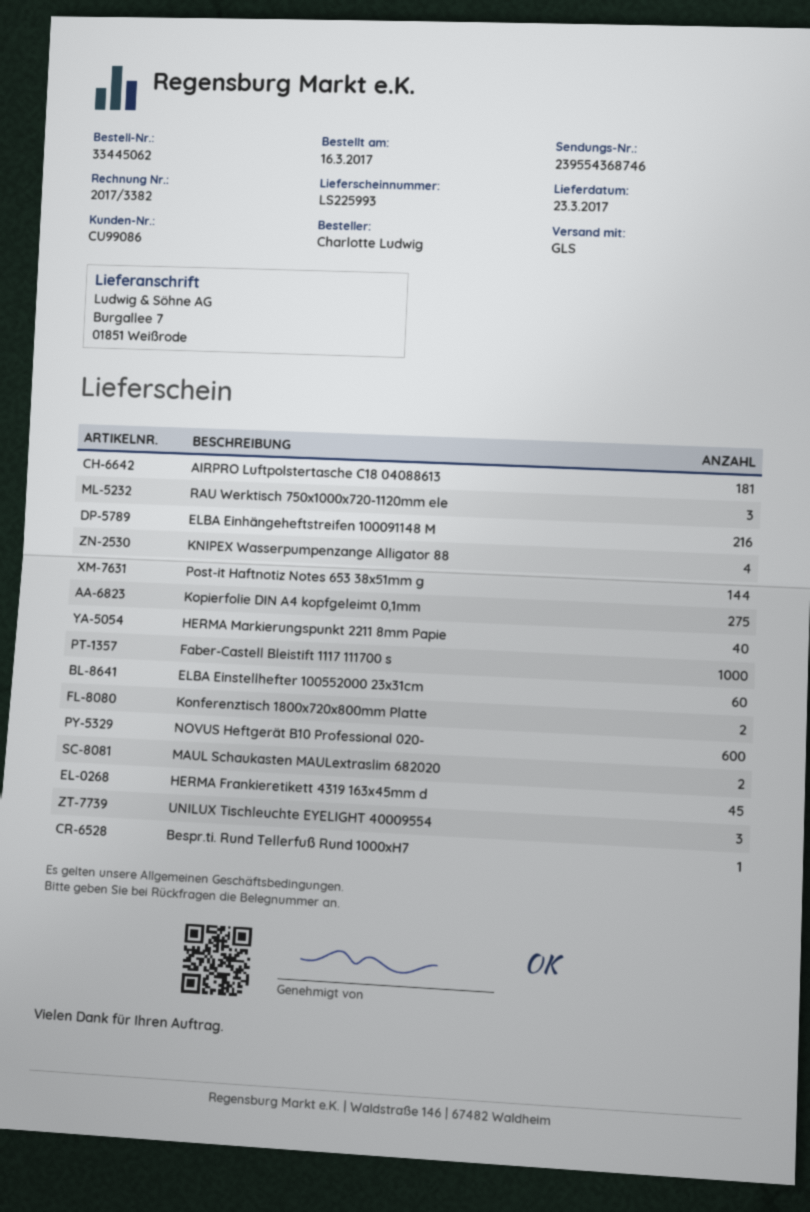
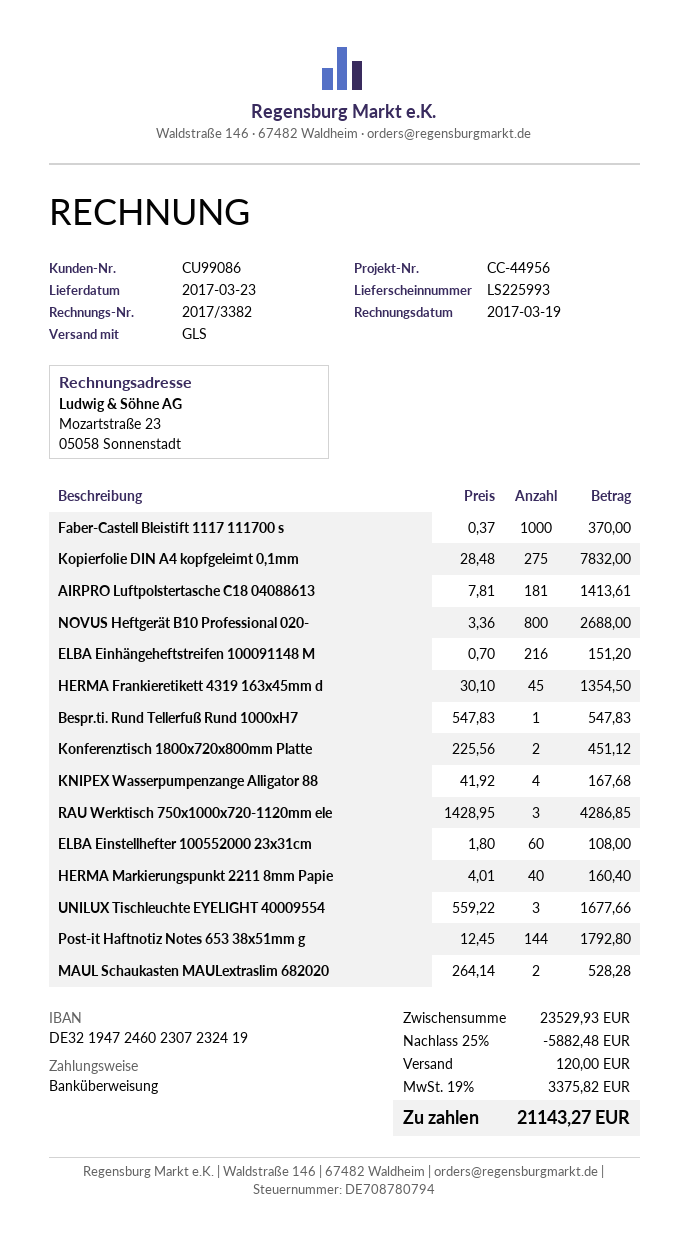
NOVUS Heftgerät B10 Professional 020-: 600 -> 800

